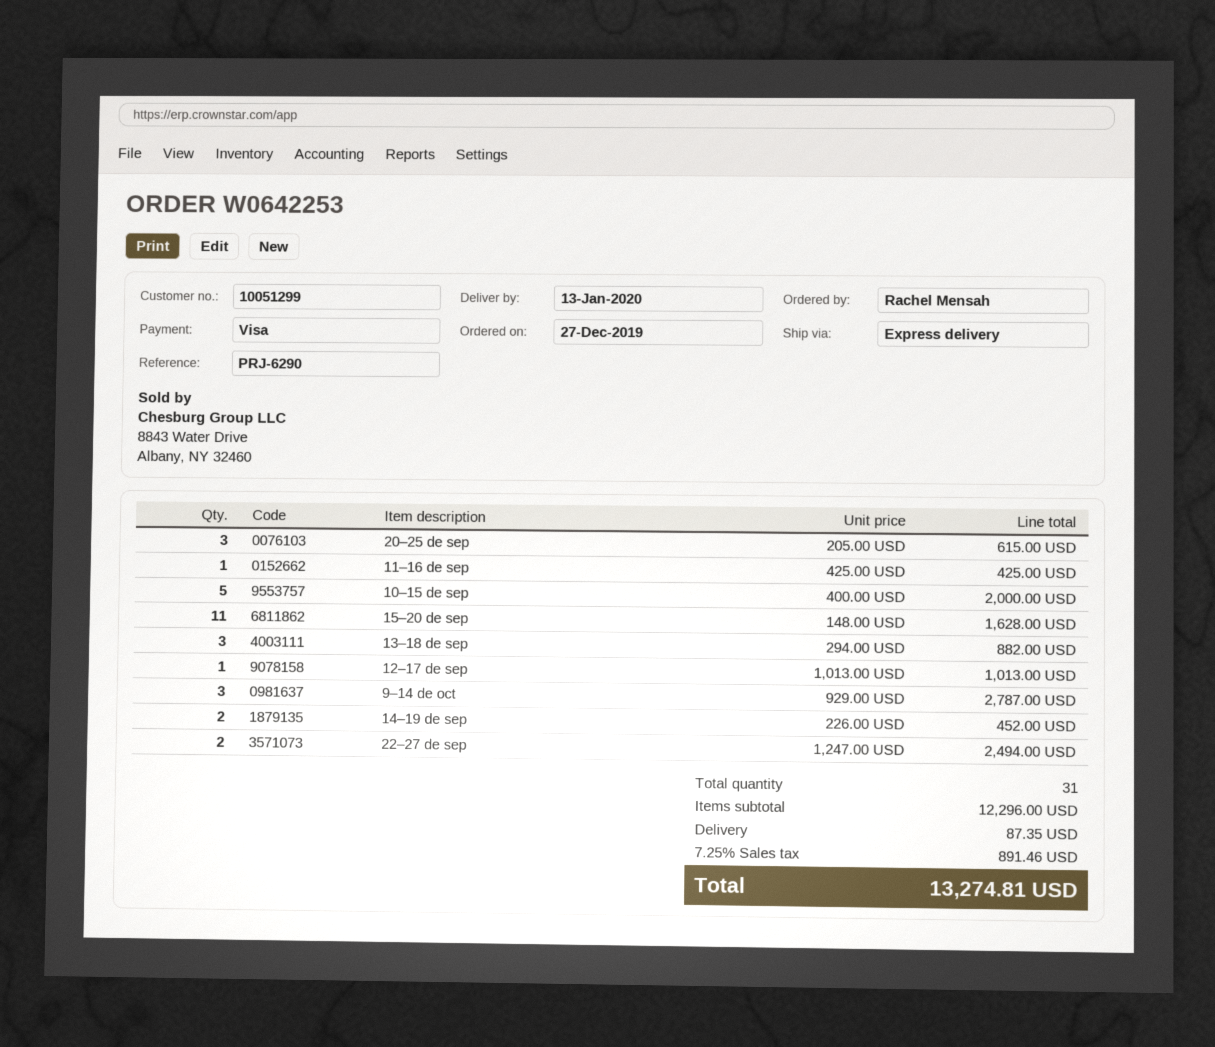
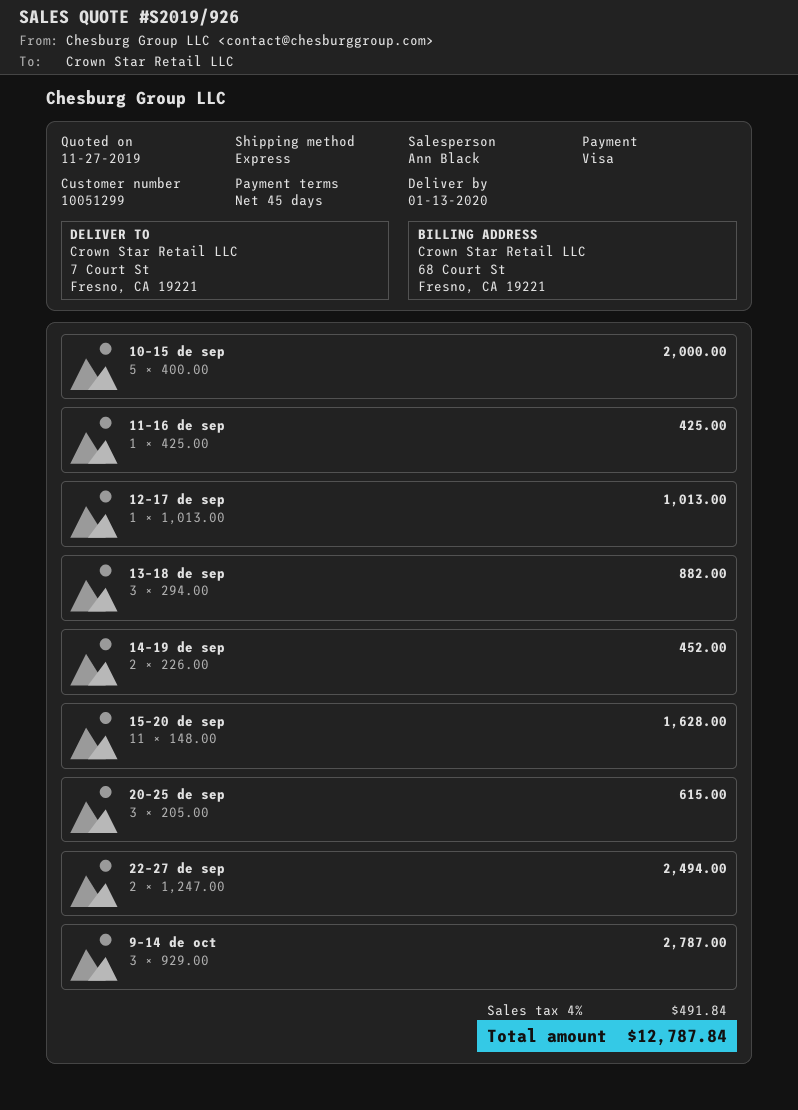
shipping: 87.35 -> none
tax: 7.25% = 891.46 -> 4% = 491.84
total: 13274.81 -> 12787.84

